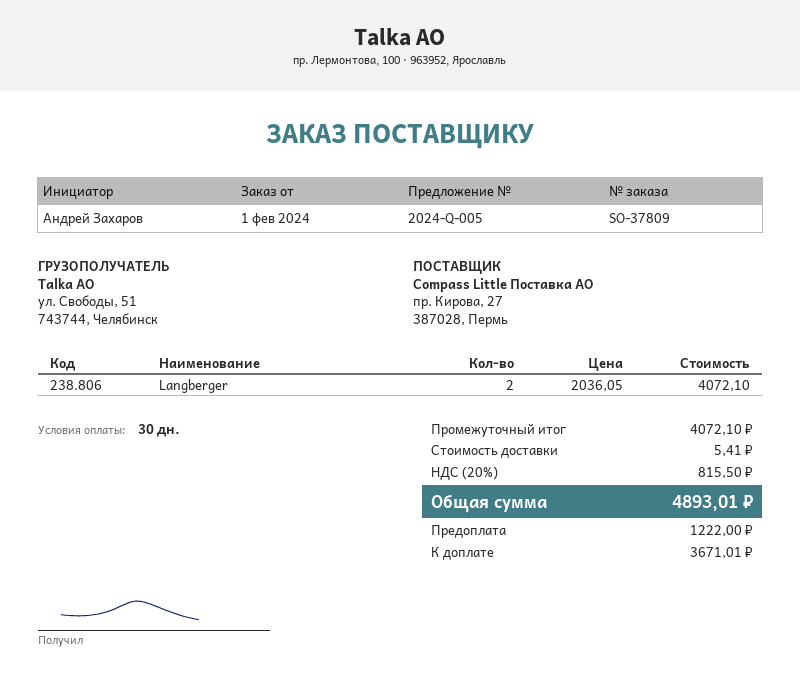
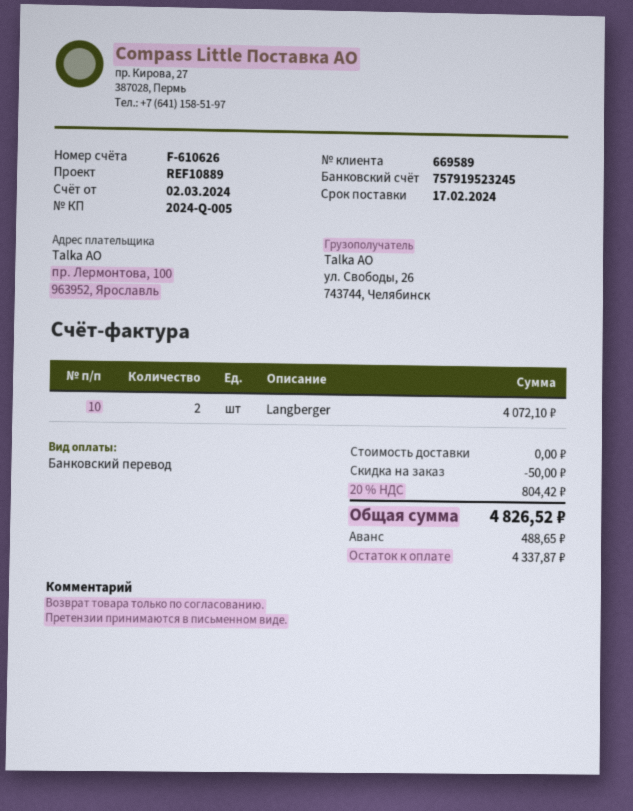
ship to: ул. Свободы, 51, 743744, Челябинск -> ул. Свободы, 26, 743744, Челябинск
discount: none -> 50.00
shipping: 5.41 -> 0.00
tax: 20% = 815.50 -> 20% = 804.42
total: 4893.01 -> 4826.52
deposit: 1222.00 -> 488.65
balance: 3671.01 -> 4337.87

